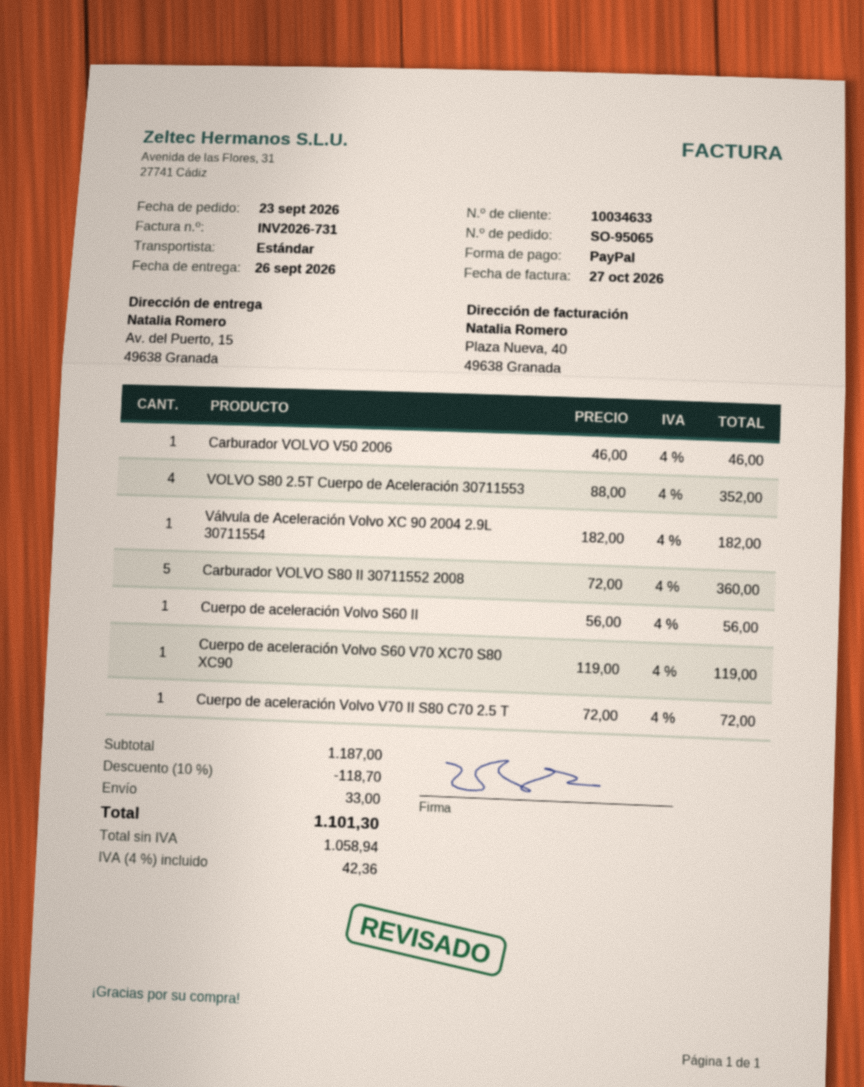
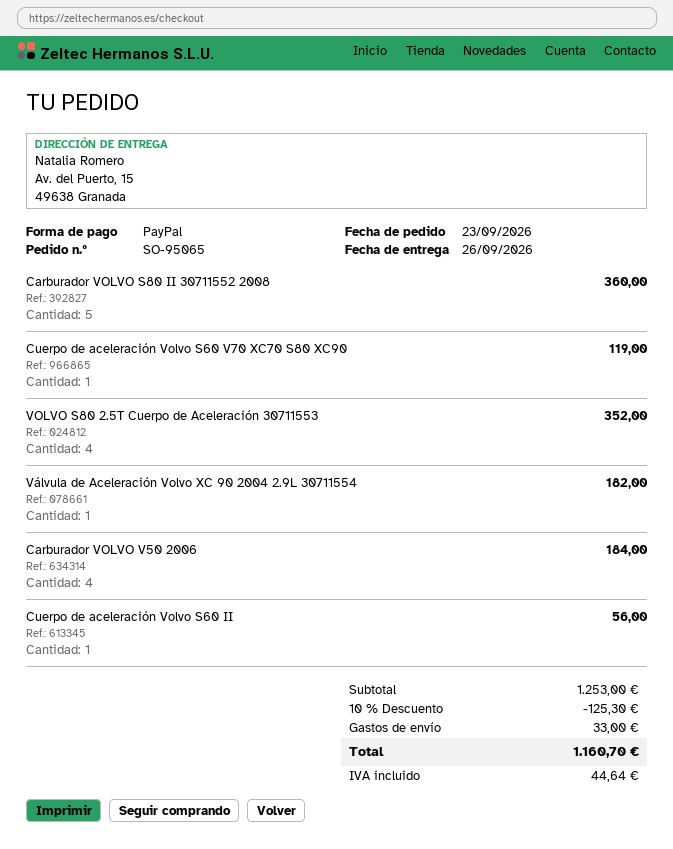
Carburador VOLVO V50 2006: 1 for 46.00 -> 4 for 184.00
Cuerpo de aceleración Volvo V70 II S80 C70 2.5 T: 1 for 72.00 -> none
subtotal: 1187.00 -> 1253.00
discount: 10% = 118.70 -> 10% = 125.30
tax: 42.36 -> 44.64
total: 1101.30 -> 1160.70

